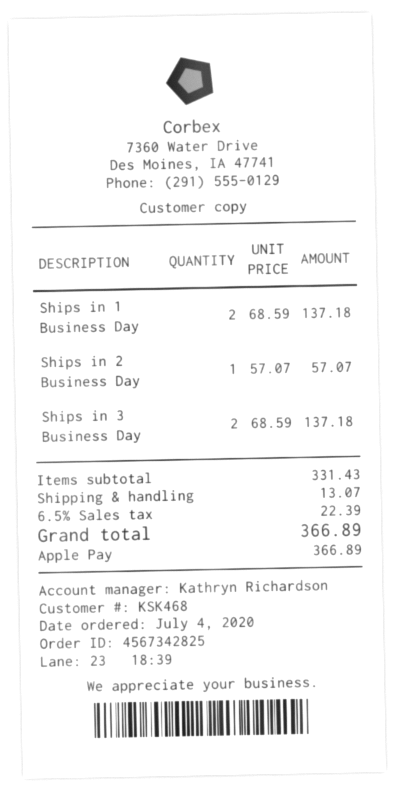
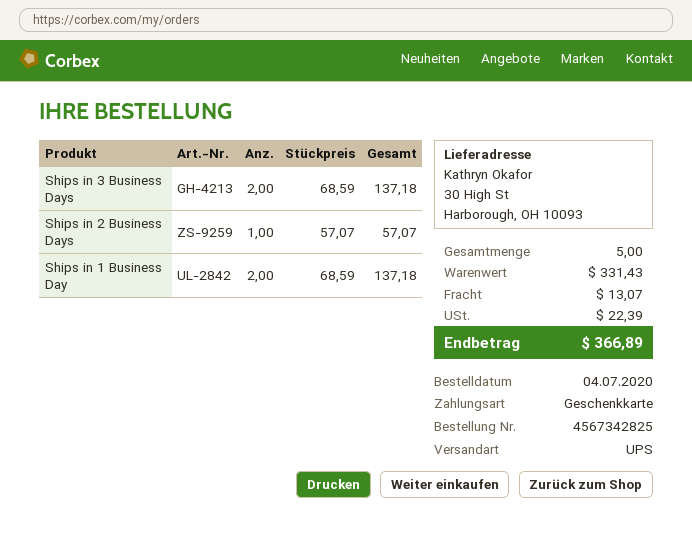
payment method: Apple Pay -> gift card

